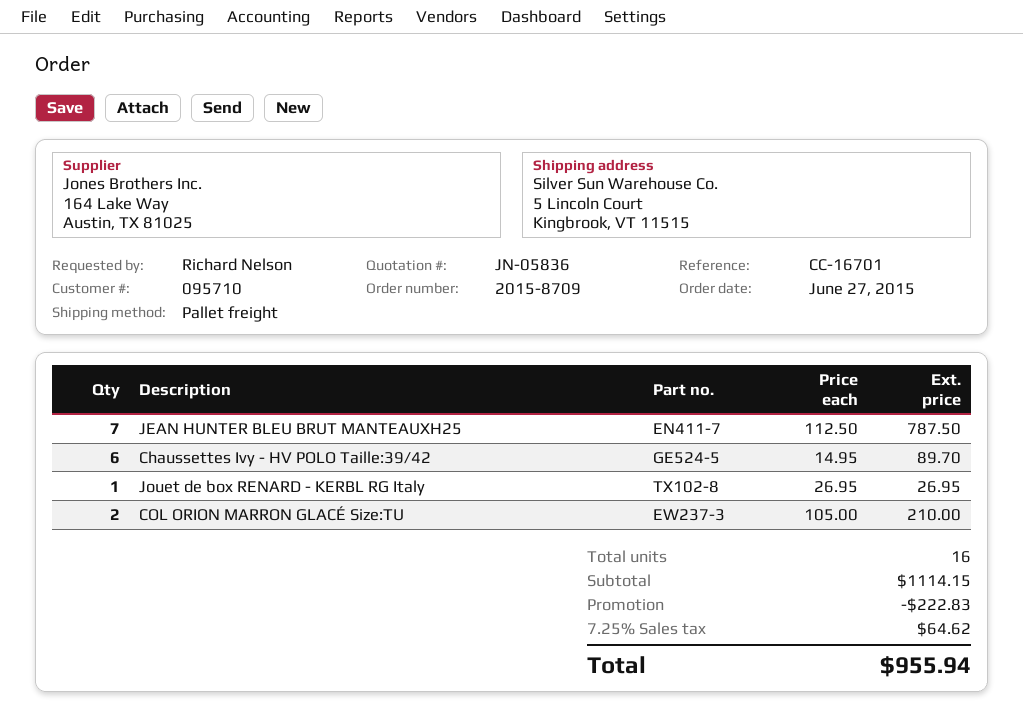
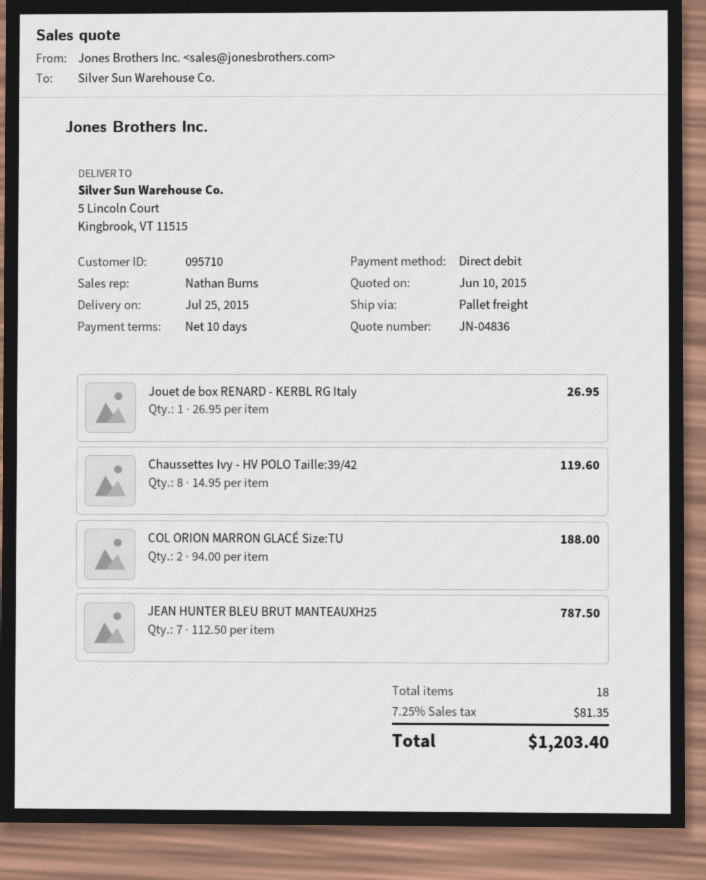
quote number: JN-05836 -> JN-04836
Chaussettes Ivy - HV POLO Taille:39/42: 6 x 14.95 = 89.70 -> 8 x 14.95 = 119.60
COL ORION MARRON GLACÉ Size:TU: 2 x 105.00 = 210.00 -> 2 x 94.00 = 188.00
total quantity: 16 -> 18
discount: 222.83 -> none
tax: 7.25% = 64.62 -> 7.25% = 81.35
total: 955.94 -> 1203.40

